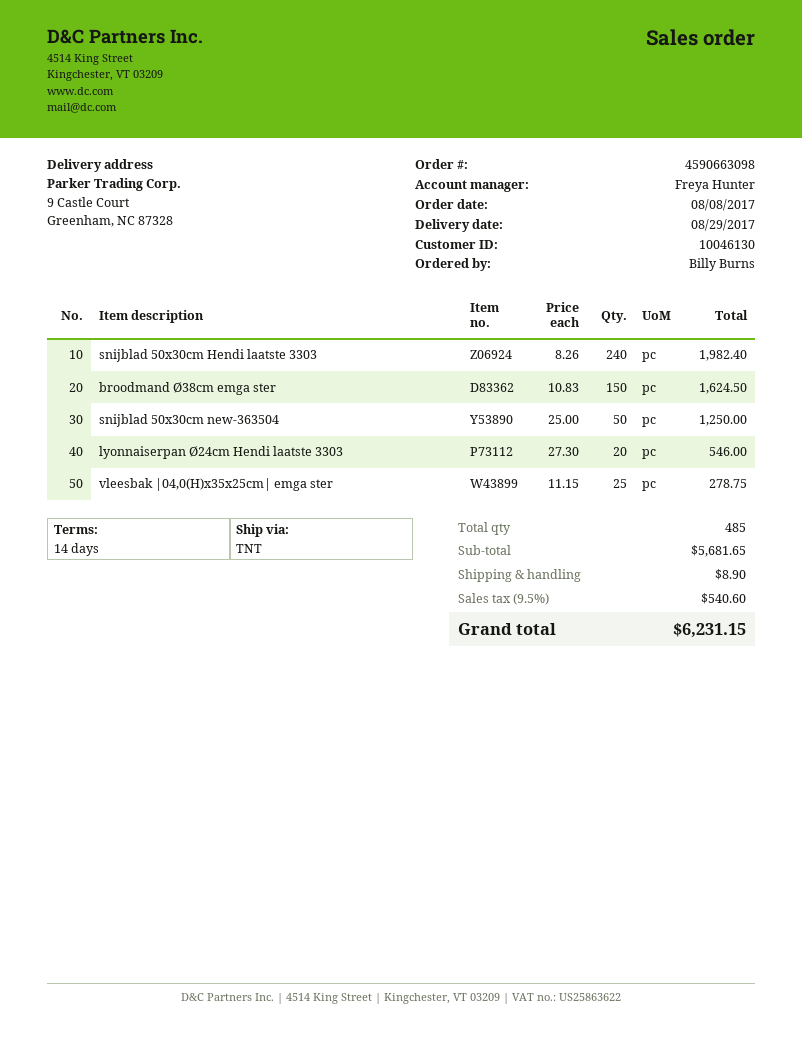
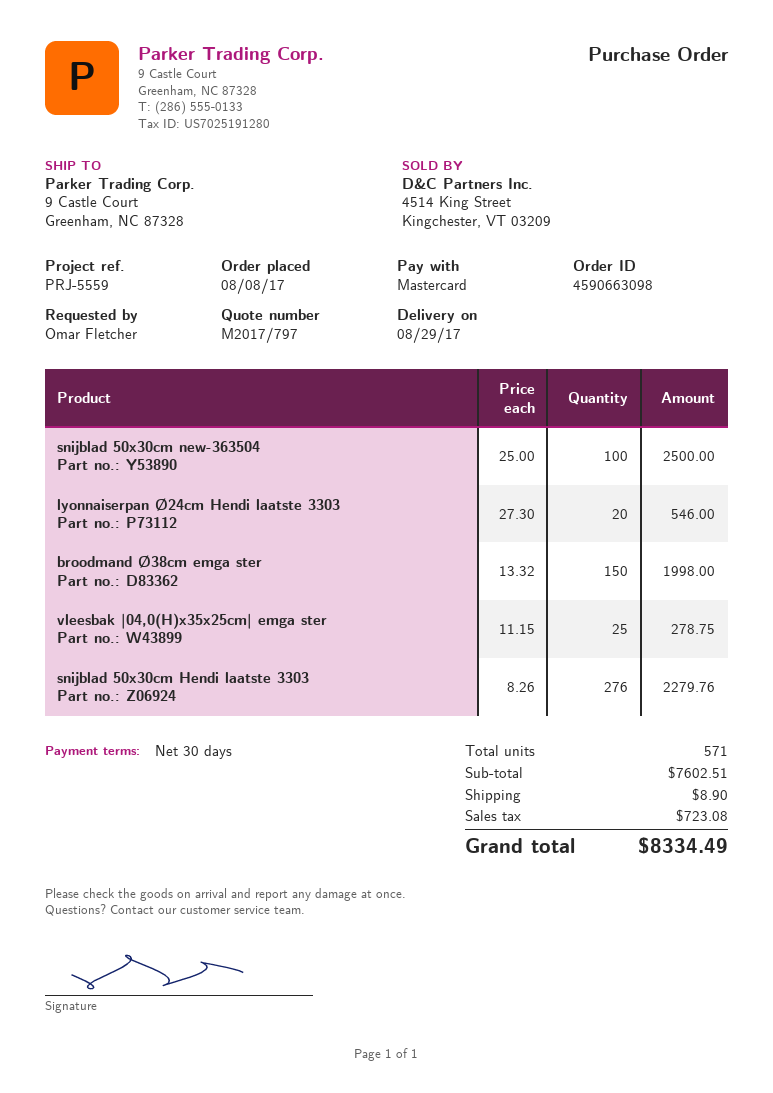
payment terms: 14 days -> 30 days
ordered by: Billy Burns -> Omar Fletcher
snijblad 50x30cm Hendi laatste 3303: 240 x 8.26 = 1982.40 -> 276 x 8.26 = 2279.76
broodmand Ø38cm emga ster: 150 x 10.83 = 1624.50 -> 150 x 13.32 = 1998.00
snijblad 50x30cm new-363504: 50 x 25.00 = 1250.00 -> 100 x 25.00 = 2500.00
total quantity: 485 -> 571
subtotal: 5681.65 -> 7602.51
tax: 540.60 -> 723.08
total: 6231.15 -> 8334.49

